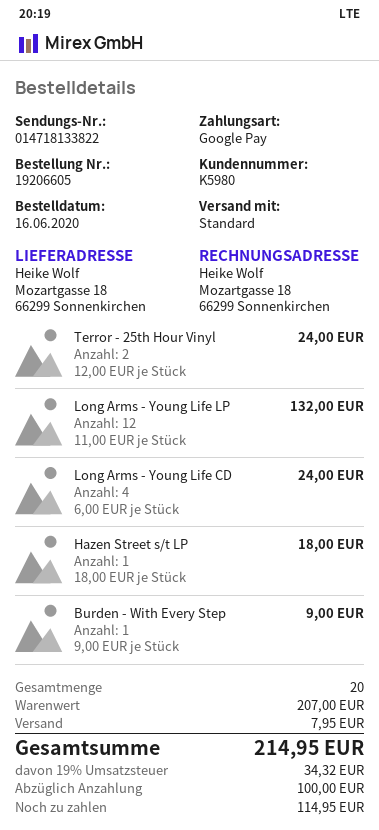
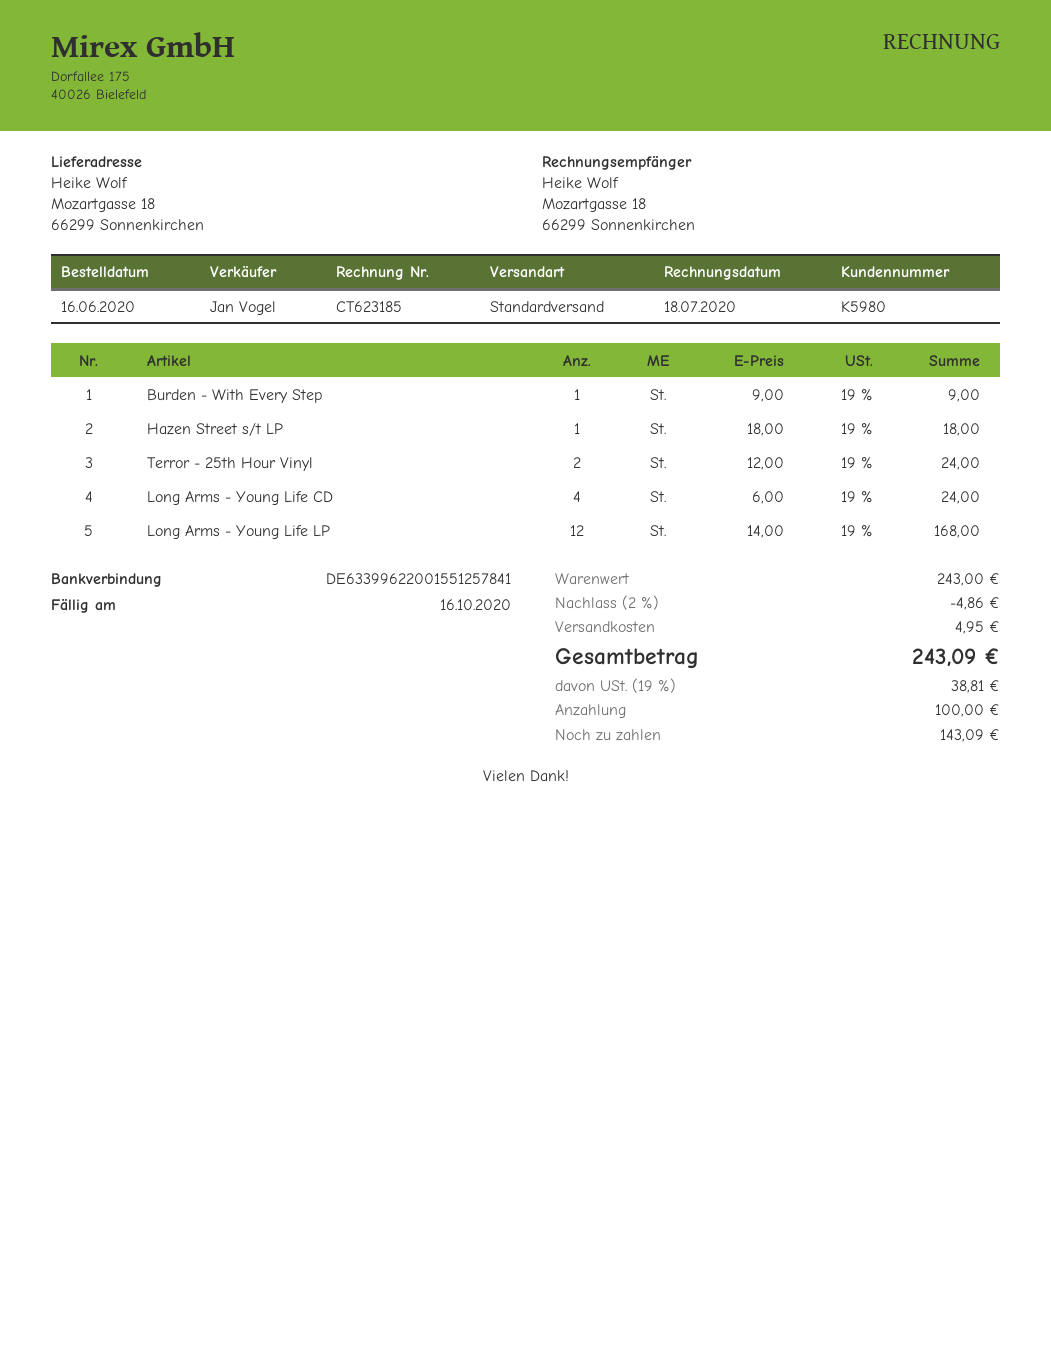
Long Arms - Young Life LP: 12 x 11.00 = 132.00 -> 12 x 14.00 = 168.00
subtotal: 207.00 -> 243.00
discount: none -> 2% = 4.86
shipping: 7.95 -> 4.95
tax: 19% = 34.32 -> 19% = 38.81
total: 214.95 -> 243.09
balance: 114.95 -> 143.09

